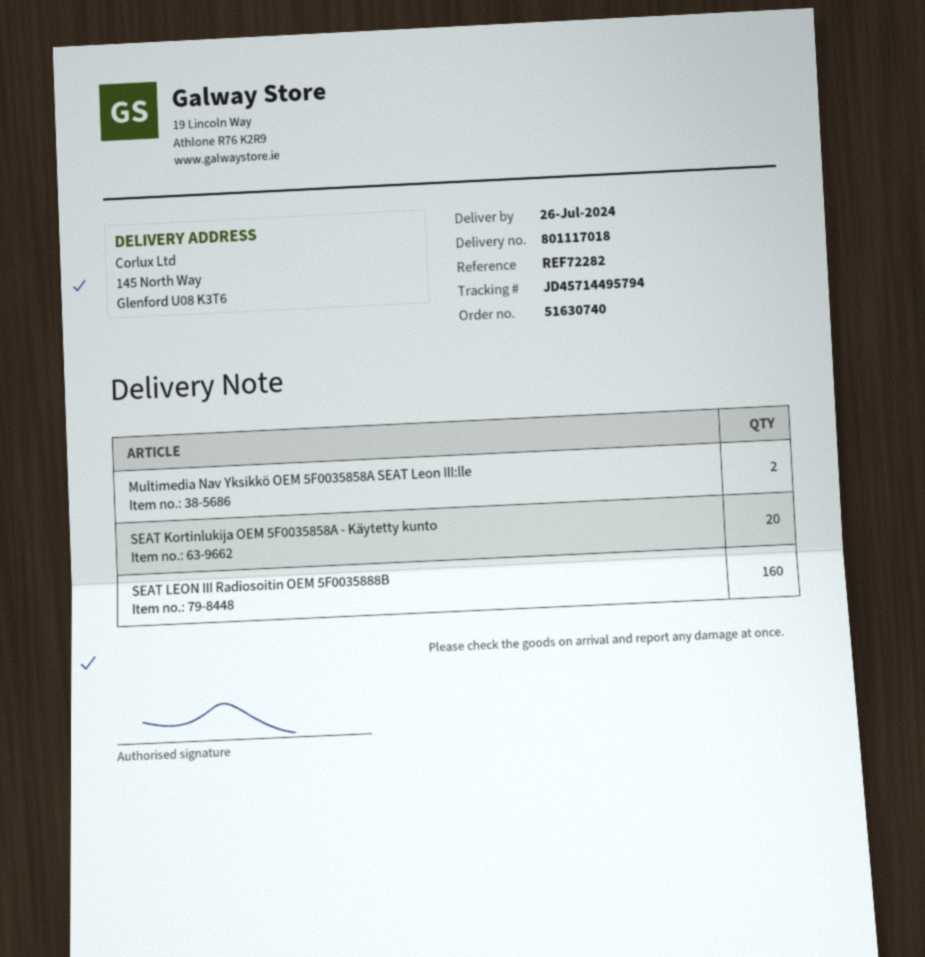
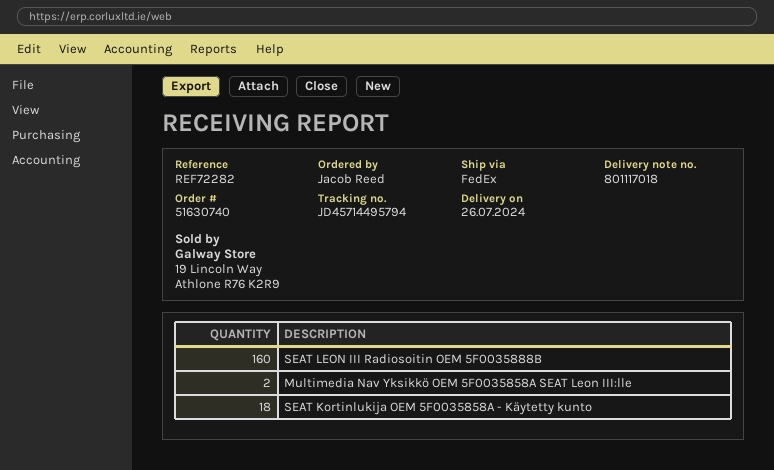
SEAT Kortinlukija OEM 5F0035858A - Käytetty kunto: 20 -> 18

